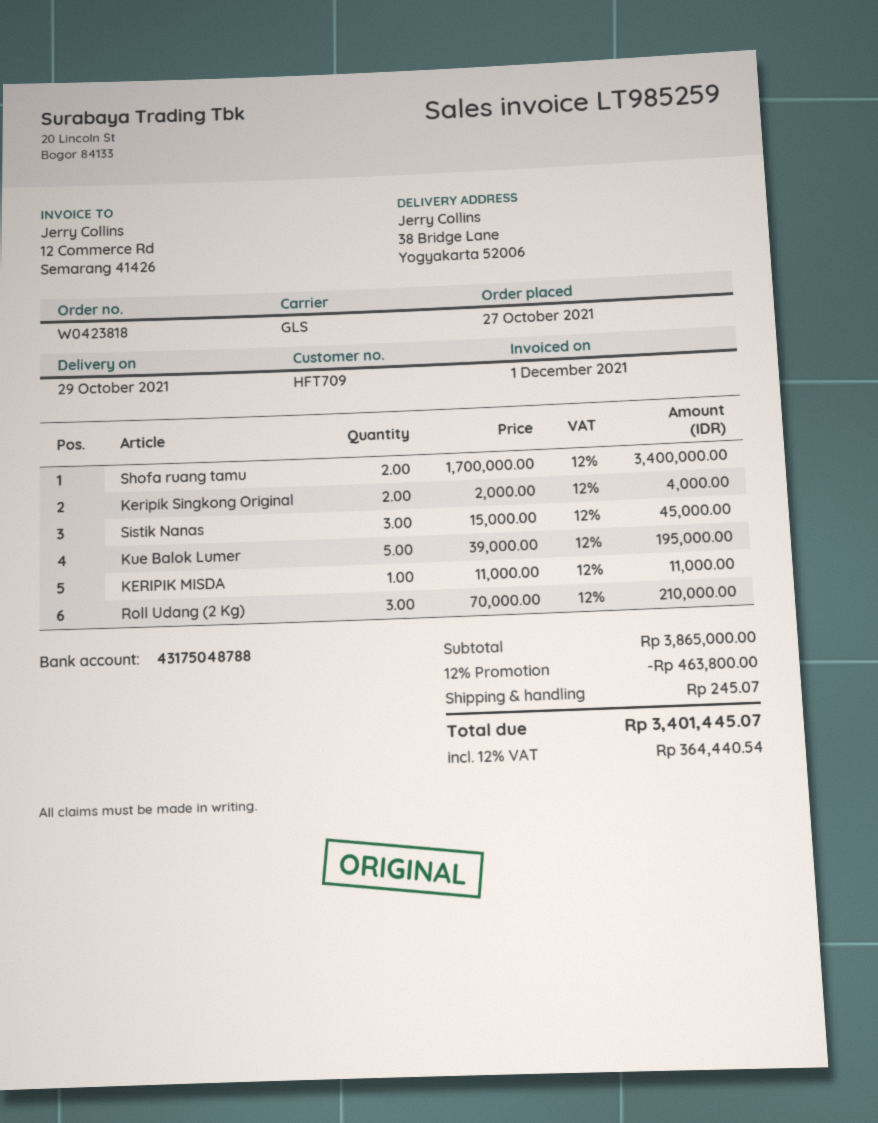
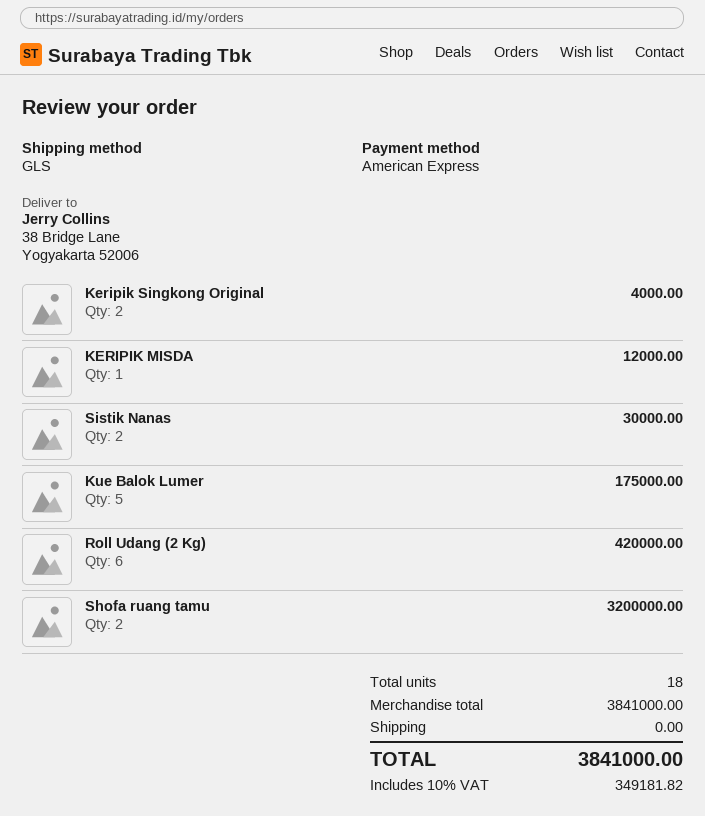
Shofa ruang tamu: 2 for 3400000.00 -> 2 for 3200000.00
Sistik Nanas: 3 for 45000.00 -> 2 for 30000.00
Kue Balok Lumer: 5 for 195000.00 -> 5 for 175000.00
KERIPIK MISDA: 1 for 11000.00 -> 1 for 12000.00
Roll Udang (2 Kg): 3 for 210000.00 -> 6 for 420000.00
subtotal: 3865000.00 -> 3841000.00
discount: 12% = 463800.00 -> none
shipping: 245.07 -> 0.00
tax: 12% = 364440.54 -> 10% = 349181.82
total: 3401445.07 -> 3841000.00

